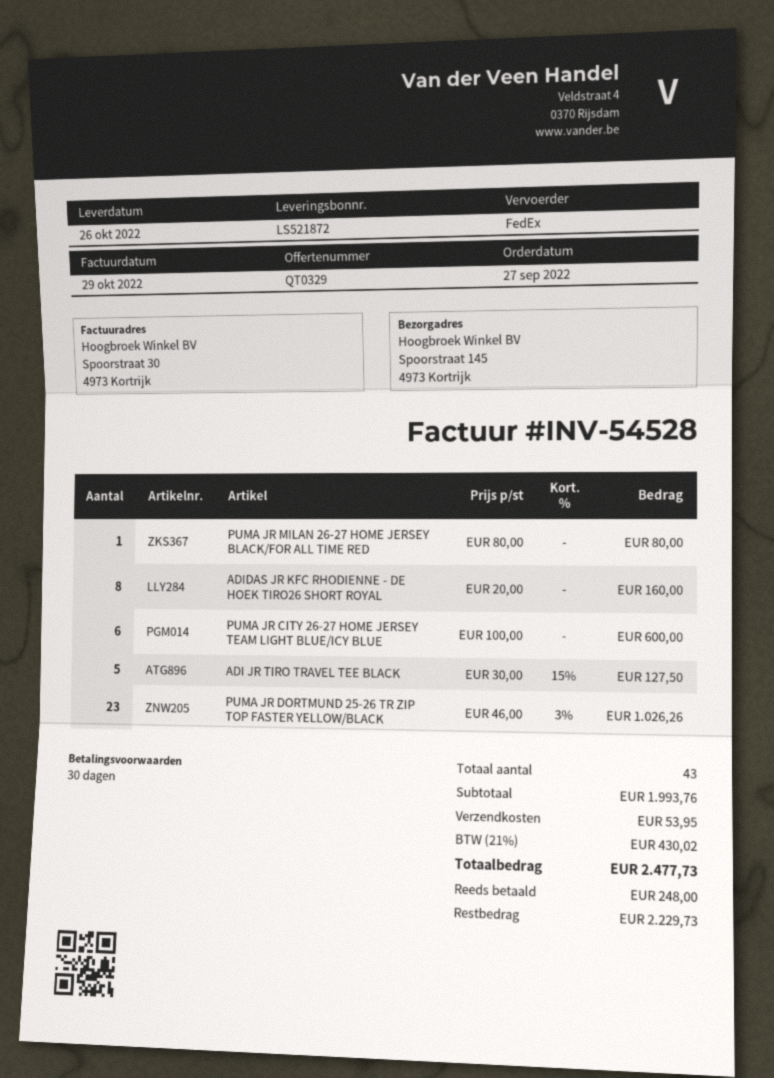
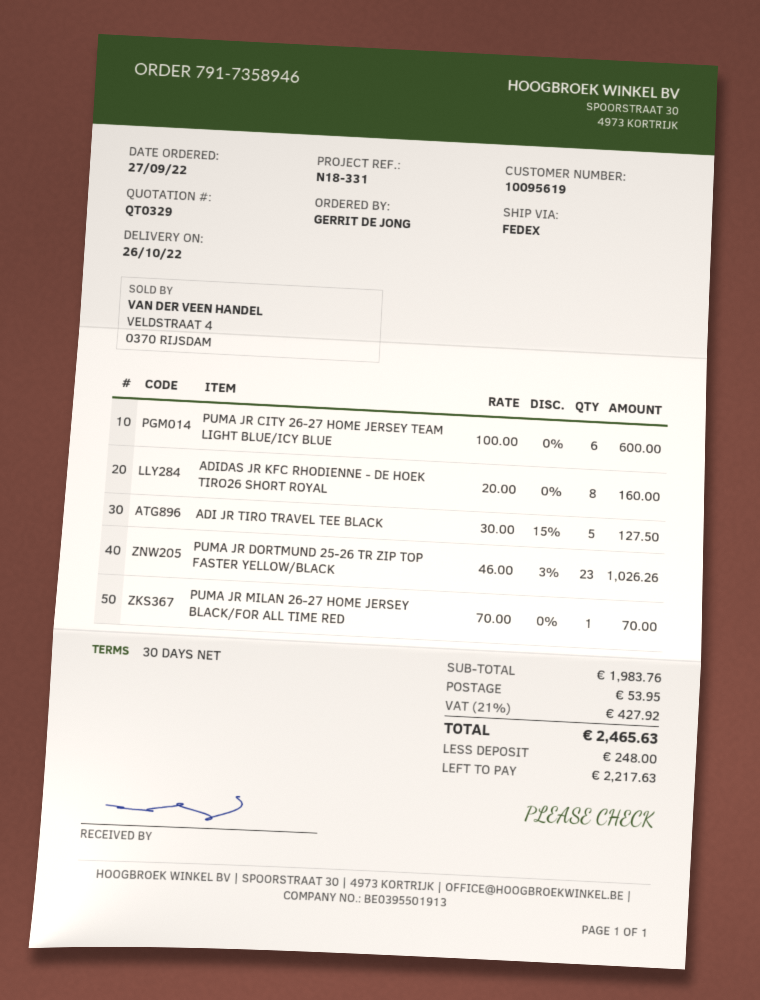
PUMA JR MILAN 26-27 HOME JERSEY BLACK/FOR ALL TIME RED: 1 x 80.00 = 80.00 -> 1 x 70.00 = 70.00
subtotal: 1993.76 -> 1983.76
tax: 21% = 430.02 -> 21% = 427.92
total: 2477.73 -> 2465.63
balance: 2229.73 -> 2217.63

